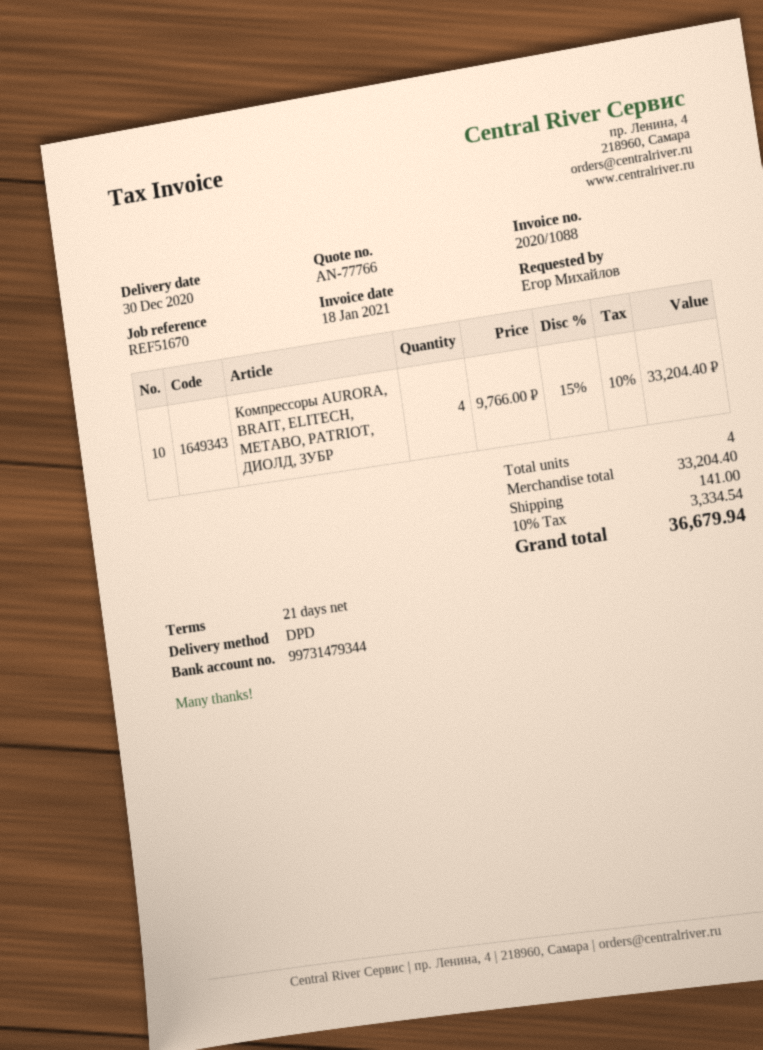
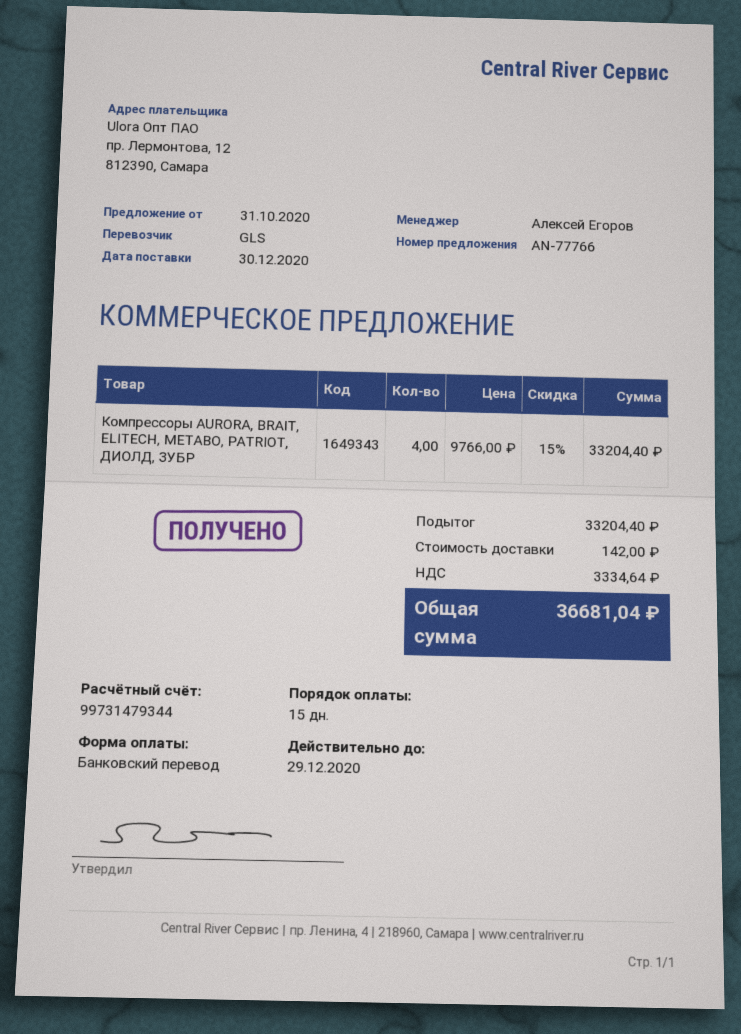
payment terms: 21 days -> 15 days
shipping method: DPD -> GLS
shipping: 141.00 -> 142.00
tax: 3334.54 -> 3334.64
total: 36679.94 -> 36681.04

